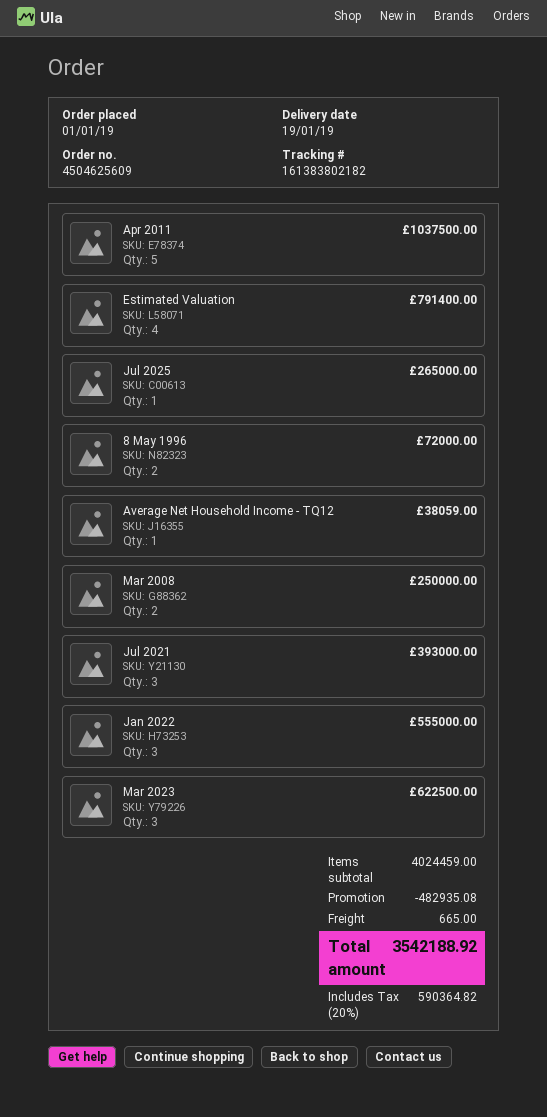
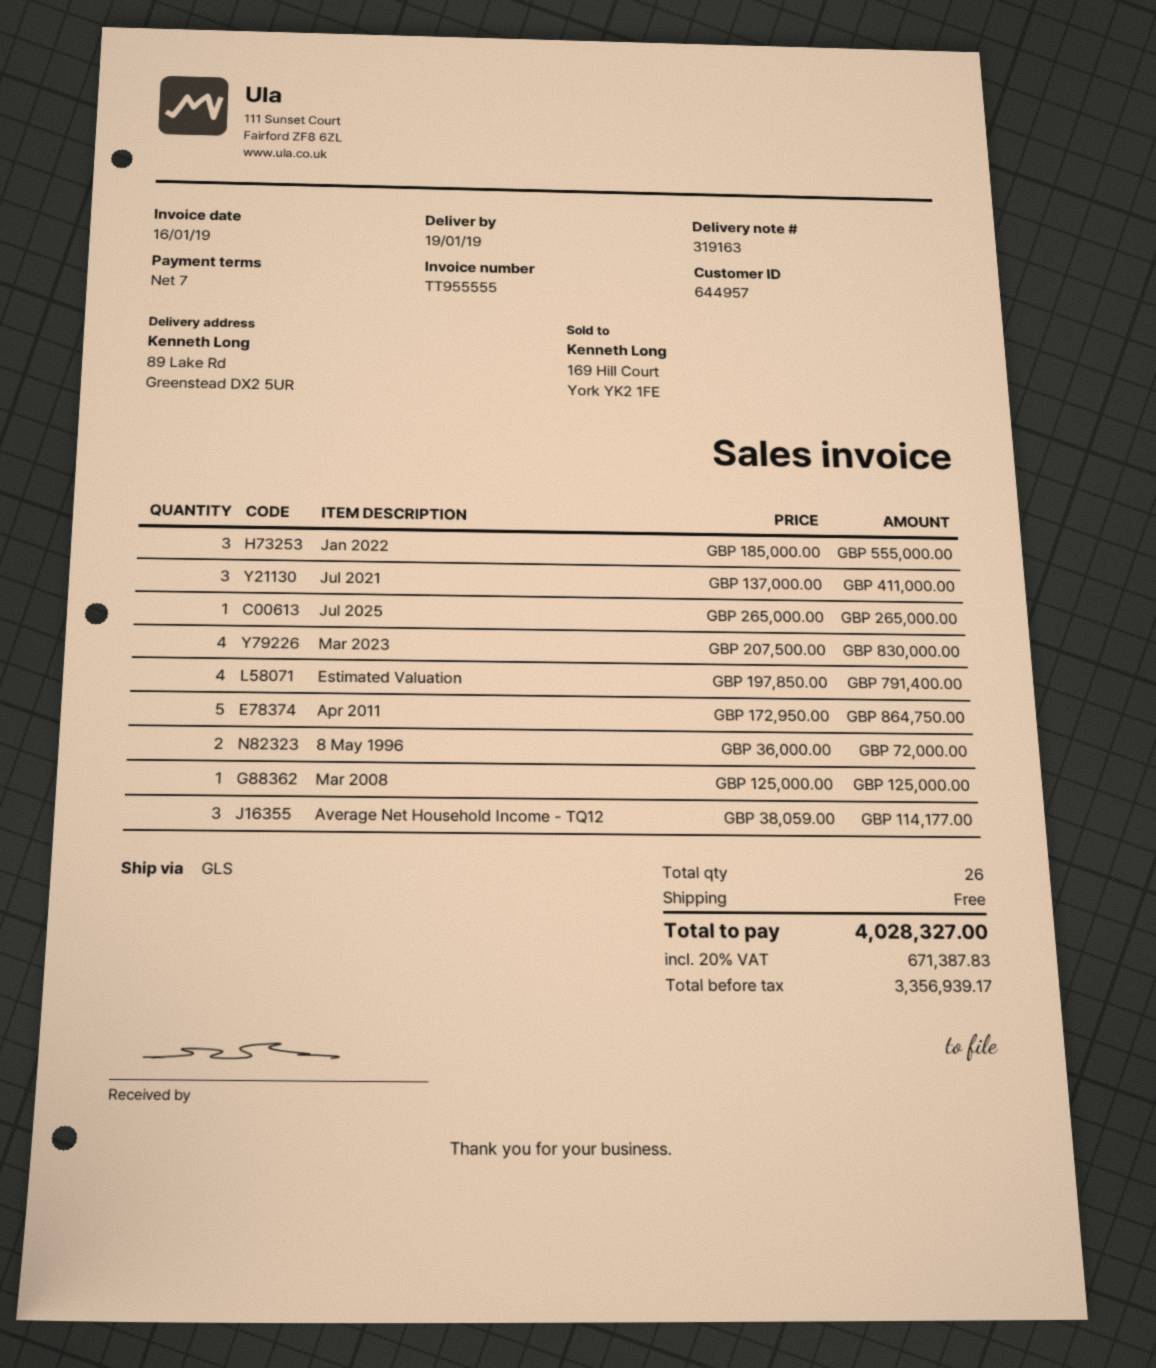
Apr 2011: 5 for 1037500.00 -> 5 for 864750.00
Average Net Household Income - TQ12: 1 for 38059.00 -> 3 for 114177.00
Mar 2008: 2 for 250000.00 -> 1 for 125000.00
Jul 2021: 3 for 393000.00 -> 3 for 411000.00
Mar 2023: 3 for 622500.00 -> 4 for 830000.00
discount: 482935.08 -> none
shipping: 665.00 -> 0.00
tax: 20% = 590364.82 -> 20% = 671387.83
total: 3542188.92 -> 4028327.00

